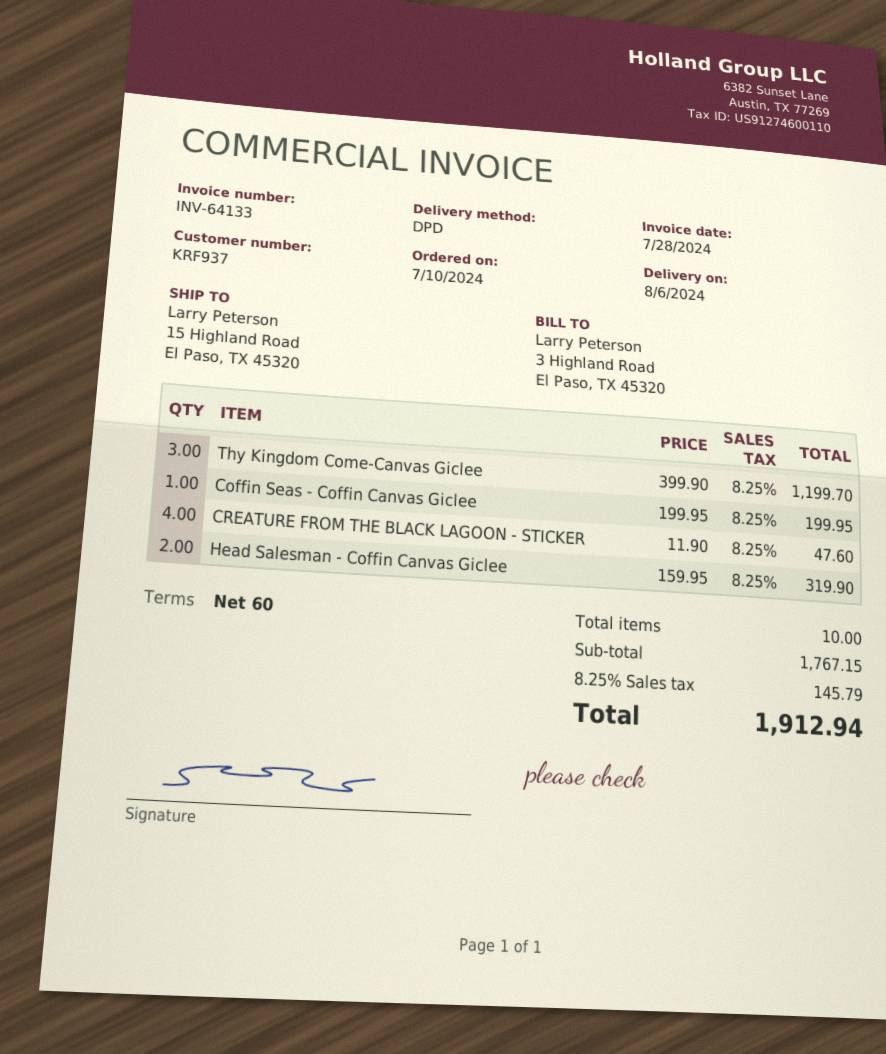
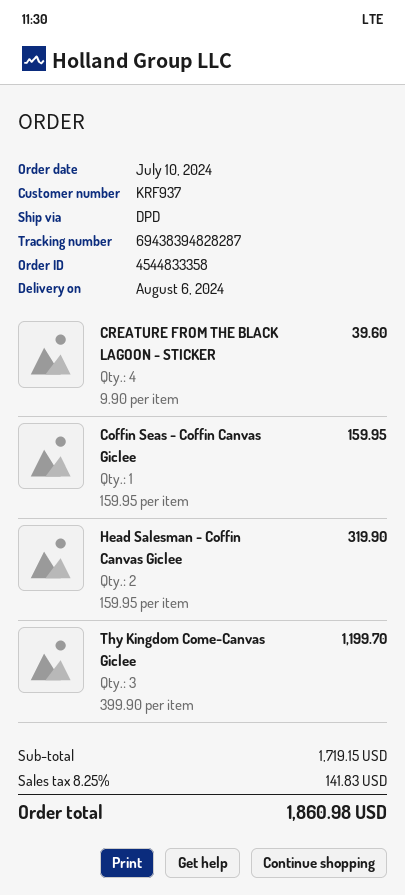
Coffin Seas - Coffin Canvas Giclee: 1 x 199.95 = 199.95 -> 1 x 159.95 = 159.95
CREATURE FROM THE BLACK LAGOON - STICKER: 4 x 11.90 = 47.60 -> 4 x 9.90 = 39.60
subtotal: 1767.15 -> 1719.15
tax: 8.25% = 145.79 -> 8.25% = 141.83
total: 1912.94 -> 1860.98

